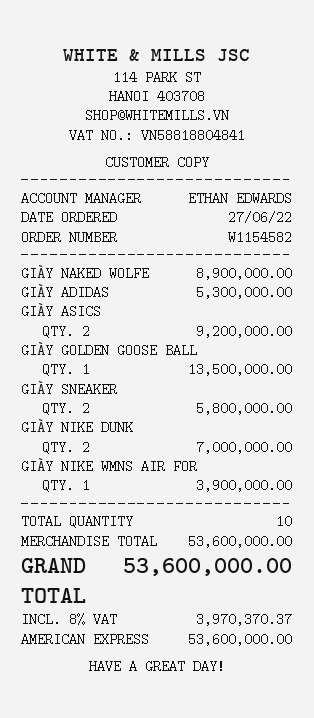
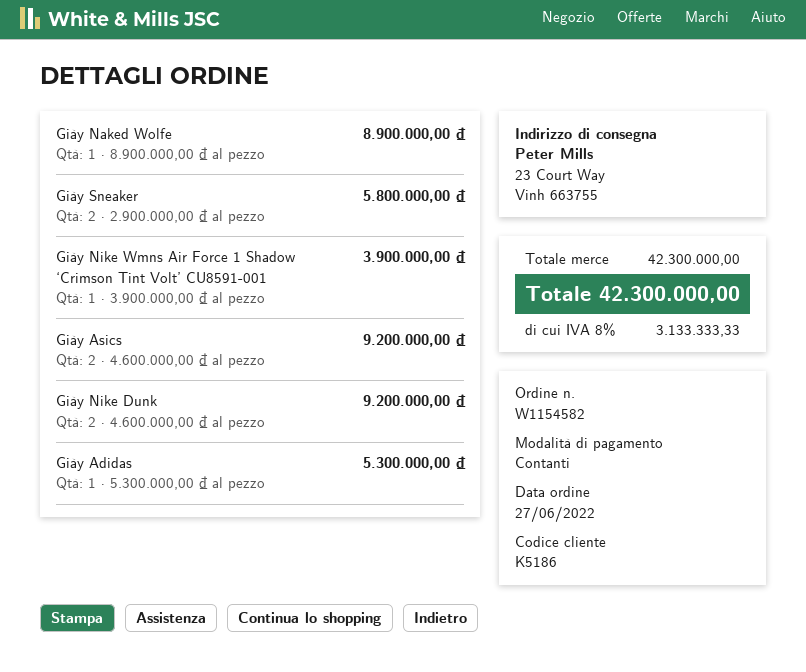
payment method: American Express -> cash
GIÀY GOLDEN GOOSE BALL: 1 for 13500000.00 -> none
GIÀY NIKE DUNK: 2 for 7000000.00 -> 2 for 9200000.00
subtotal: 53600000.00 -> 42300000.00
tax: 8% = 3970370.37 -> 8% = 3133333.33
total: 53600000.00 -> 42300000.00

